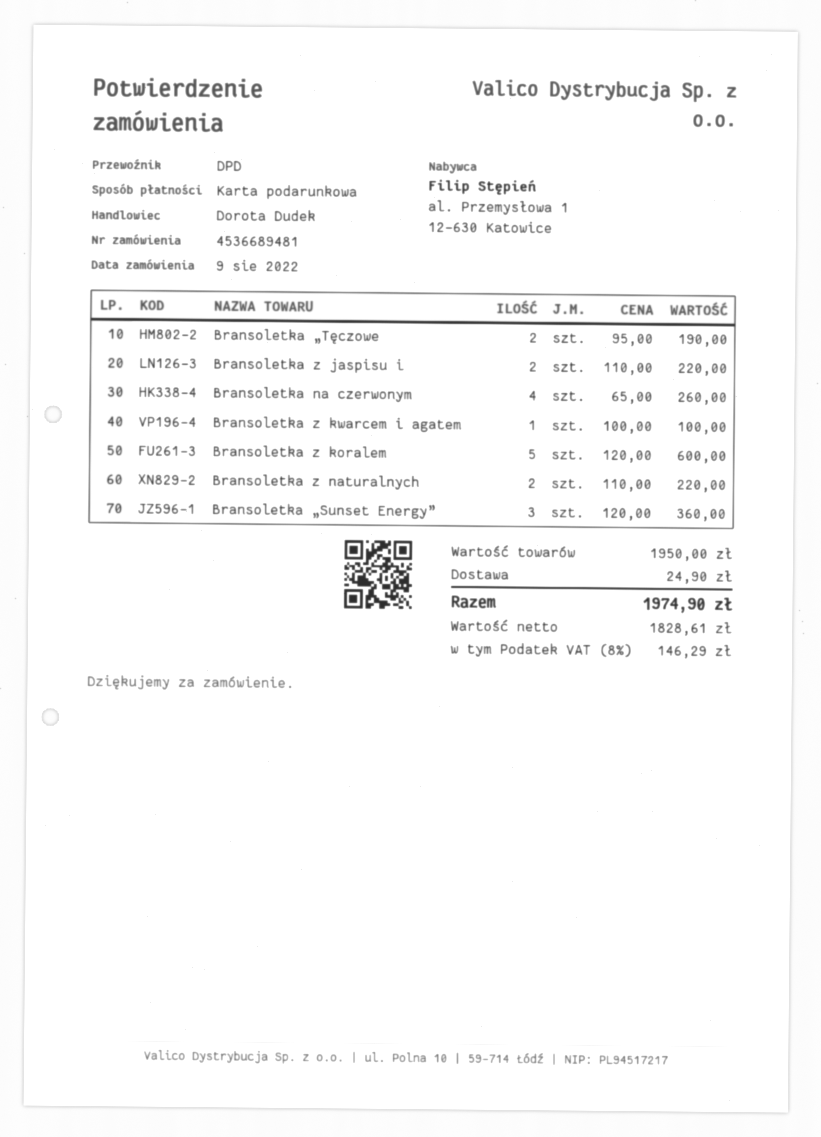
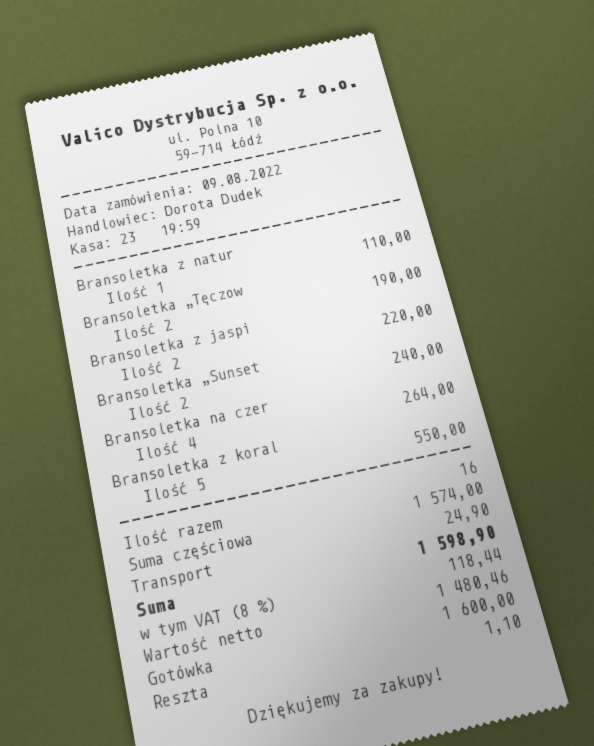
payment method: gift card -> cash
Bransoletka na czerwonym: 4 for 260.00 -> 4 for 264.00
Bransoletka z kwarcem i agatem: 1 for 100.00 -> none
Bransoletka z koralem: 5 for 600.00 -> 5 for 550.00
Bransoletka z naturalnych: 2 for 220.00 -> 1 for 110.00
Bransoletka „Sunset Energy”: 3 for 360.00 -> 2 for 240.00
subtotal: 1950.00 -> 1574.00
net: 1828.61 -> 1480.46
tax: 8% = 146.29 -> 8% = 118.44
total: 1974.90 -> 1598.90

